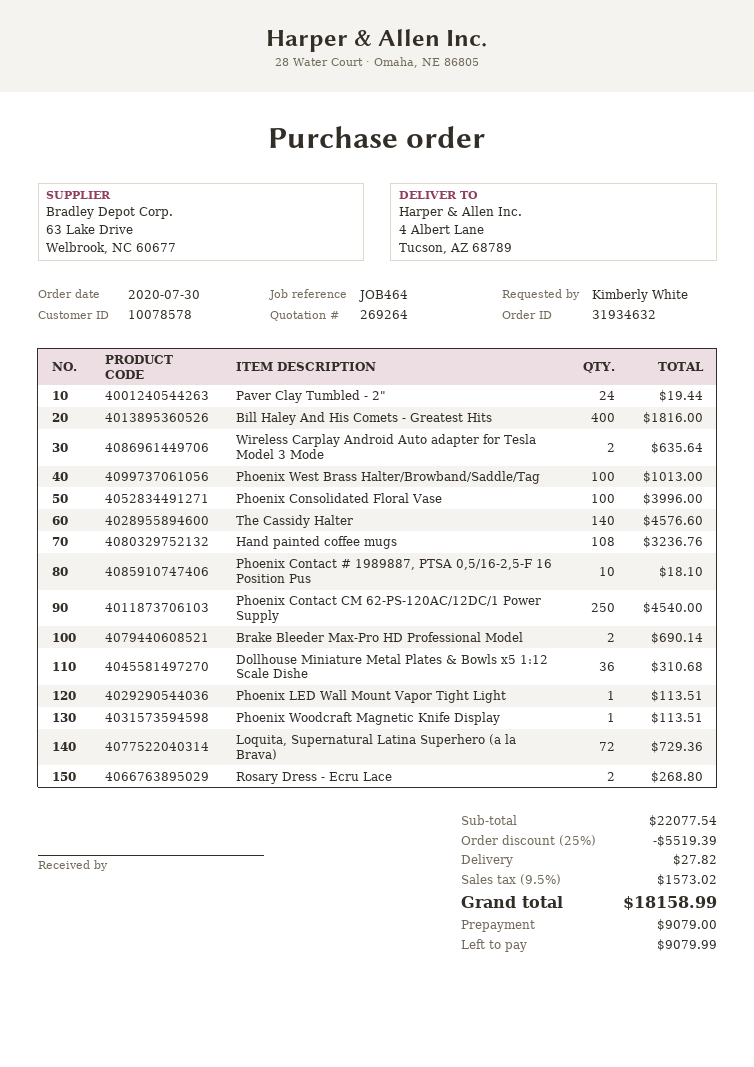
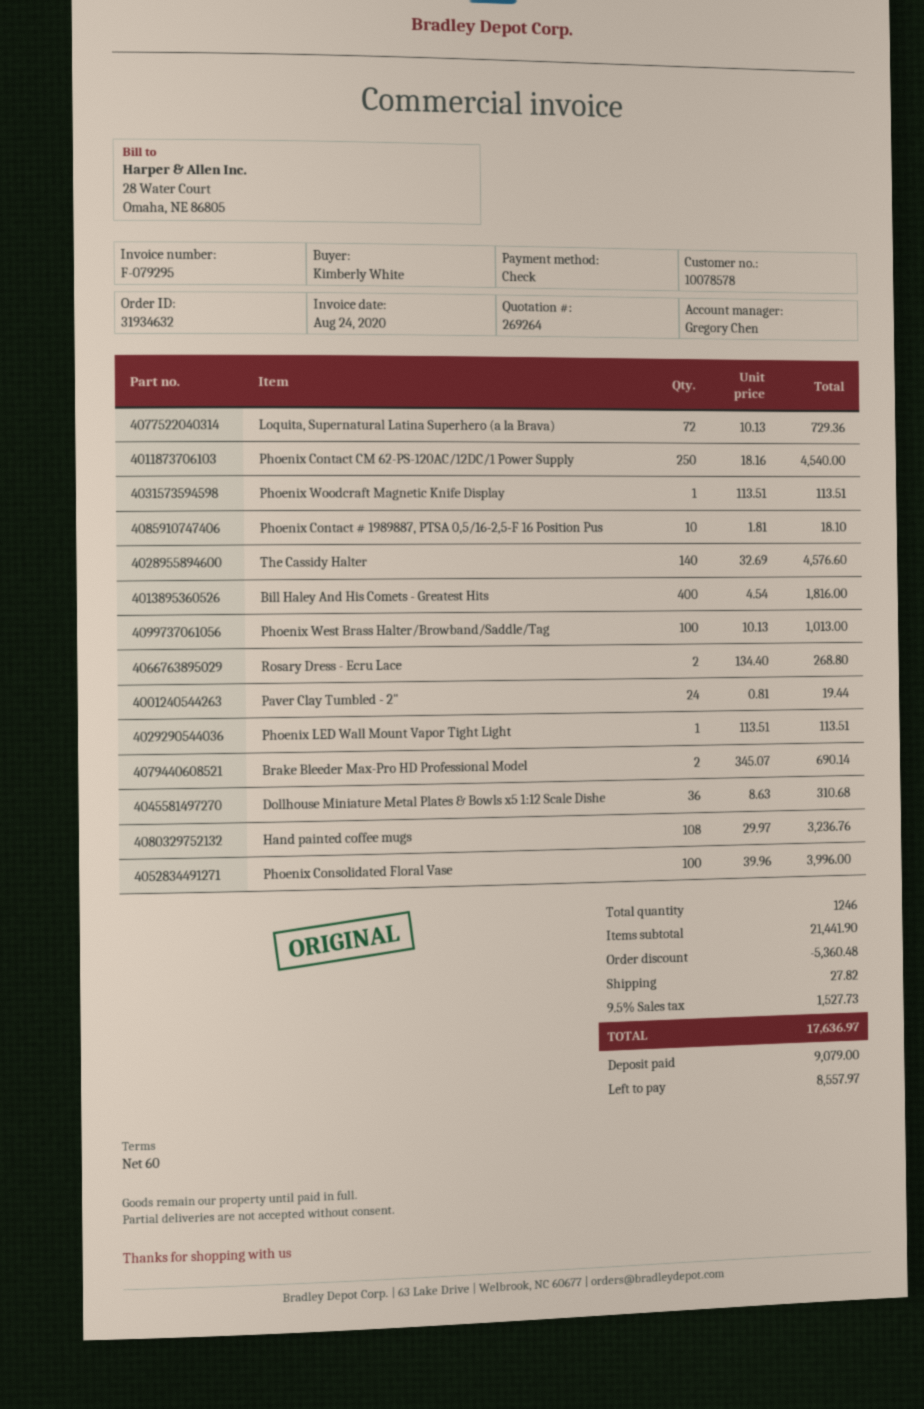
Wireless Carplay Android Auto adapter for Tesla Model 3 Mode: 2 for 635.64 -> none
subtotal: 22077.54 -> 21441.90
discount: 5519.39 -> 5360.48
tax: 9.5% = 1573.02 -> 9.5% = 1527.73
total: 18158.99 -> 17636.97
balance: 9079.99 -> 8557.97

